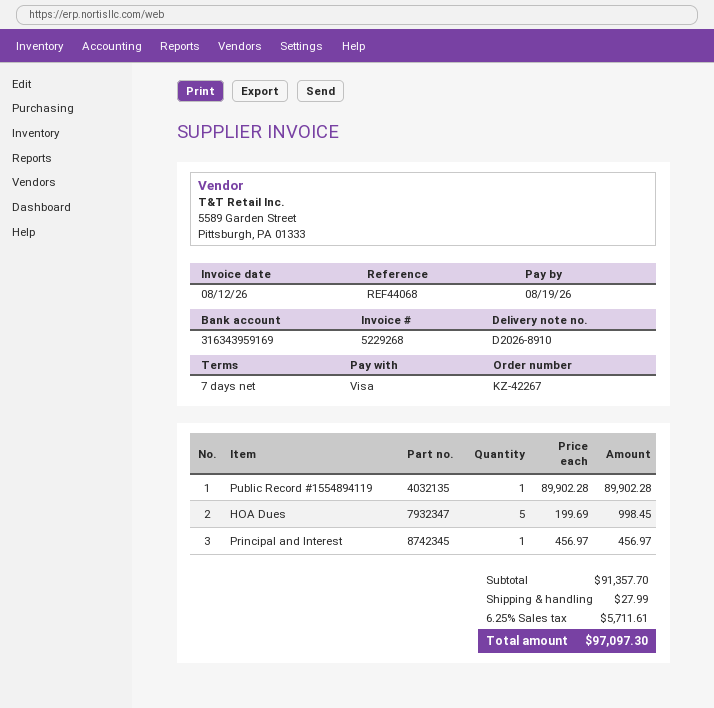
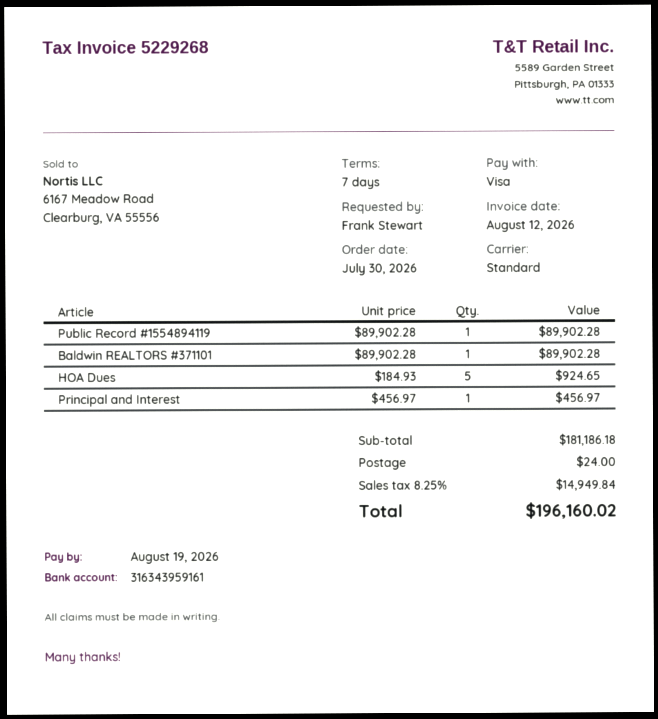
bank account: 316343959169 -> 316343959161
HOA Dues: 5 x 199.69 = 998.45 -> 5 x 184.93 = 924.65
Baldwin REALTORS #371101: none -> 1 x 89902.28 = 89902.28
subtotal: 91357.70 -> 181186.18
shipping: 27.99 -> 24.00
tax: 6.25% = 5711.61 -> 8.25% = 14949.84
total: 97097.30 -> 196160.02

